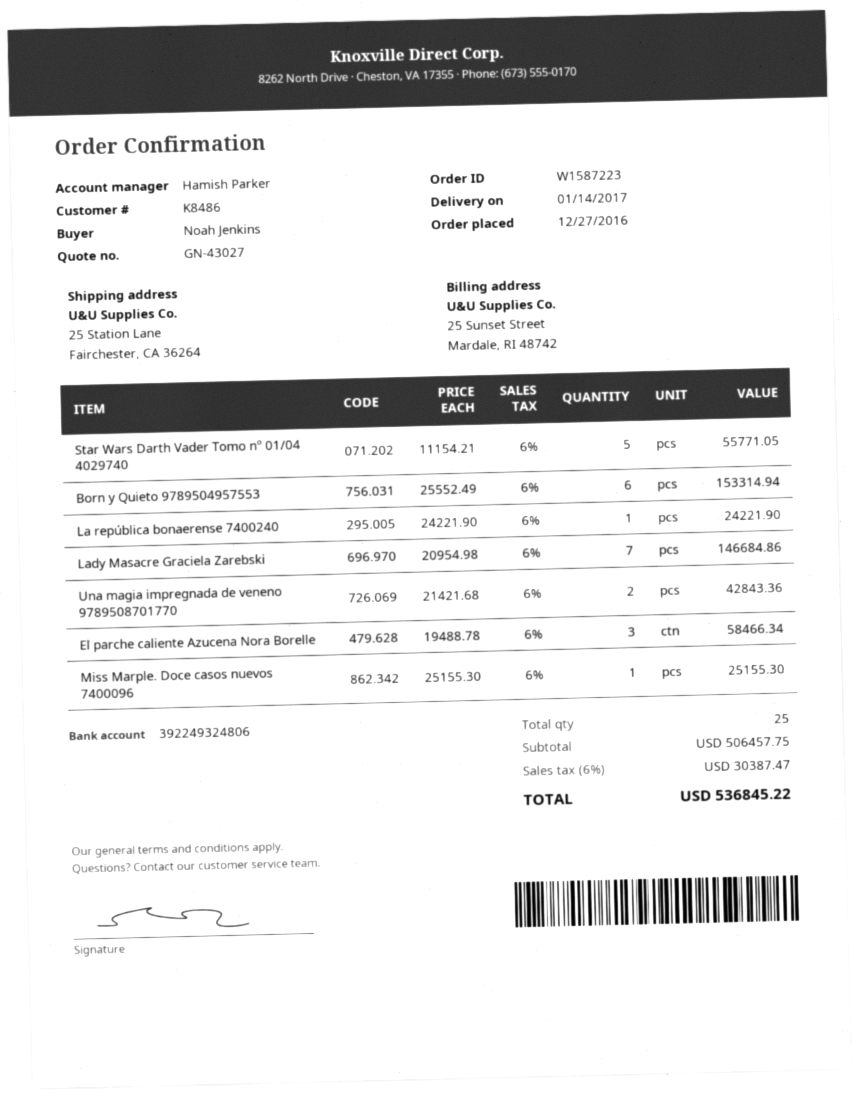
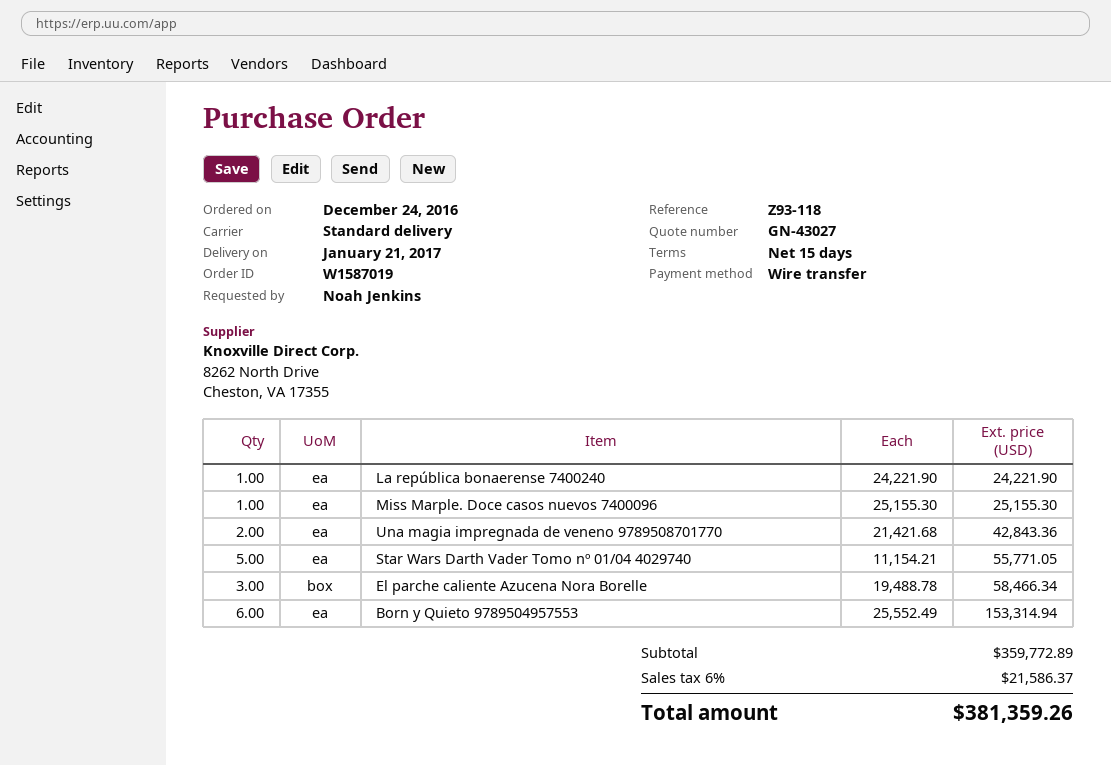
order number: W1587223 -> W1587019
order date: 2016-12-27 -> 2016-12-24
delivery date: 2017-01-14 -> 2017-01-21
Lady Masacre Graciela Zarebski: 7 x 20954.98 = 146684.86 -> none
subtotal: 506457.75 -> 359772.89
tax: 6% = 30387.47 -> 6% = 21586.37
total: 536845.22 -> 381359.26

